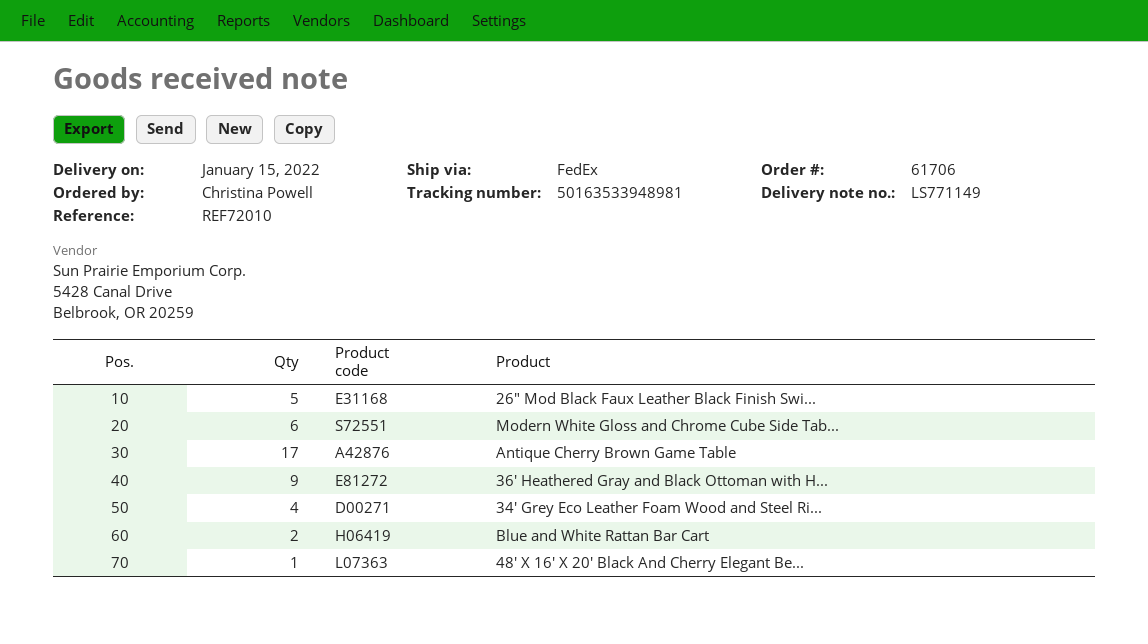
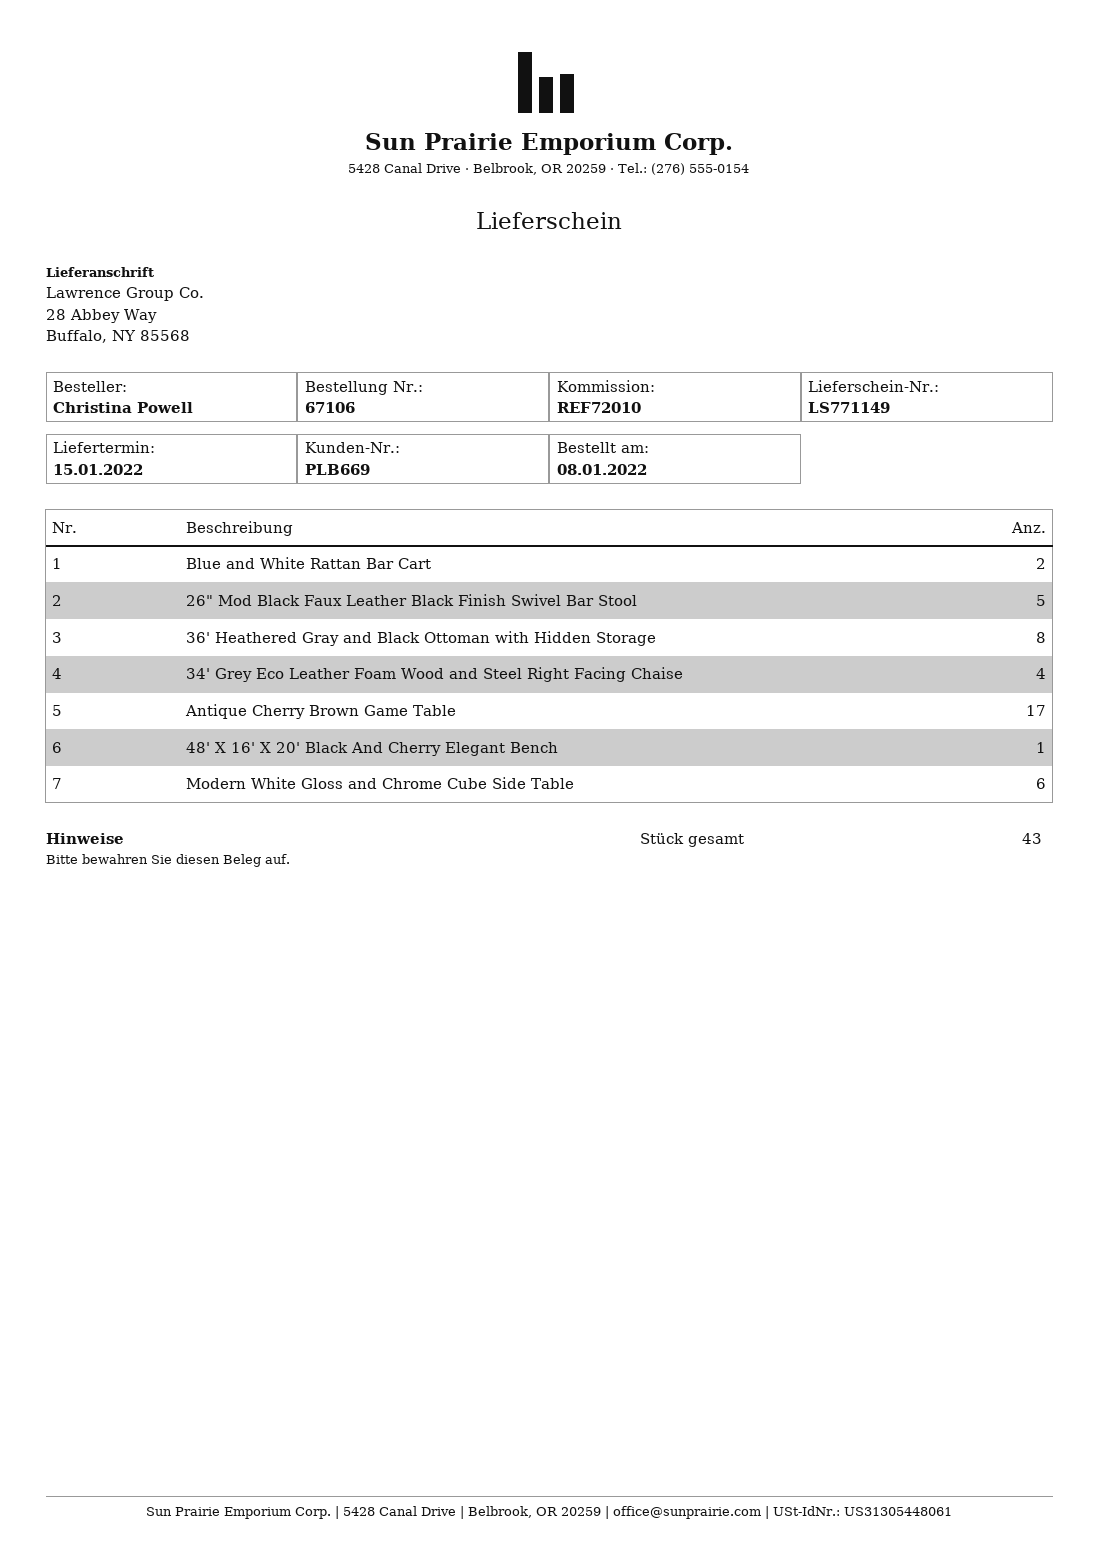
order number: 61706 -> 67106
36' Heathered Gray and Black Ottoman with H...: 9 -> 8

